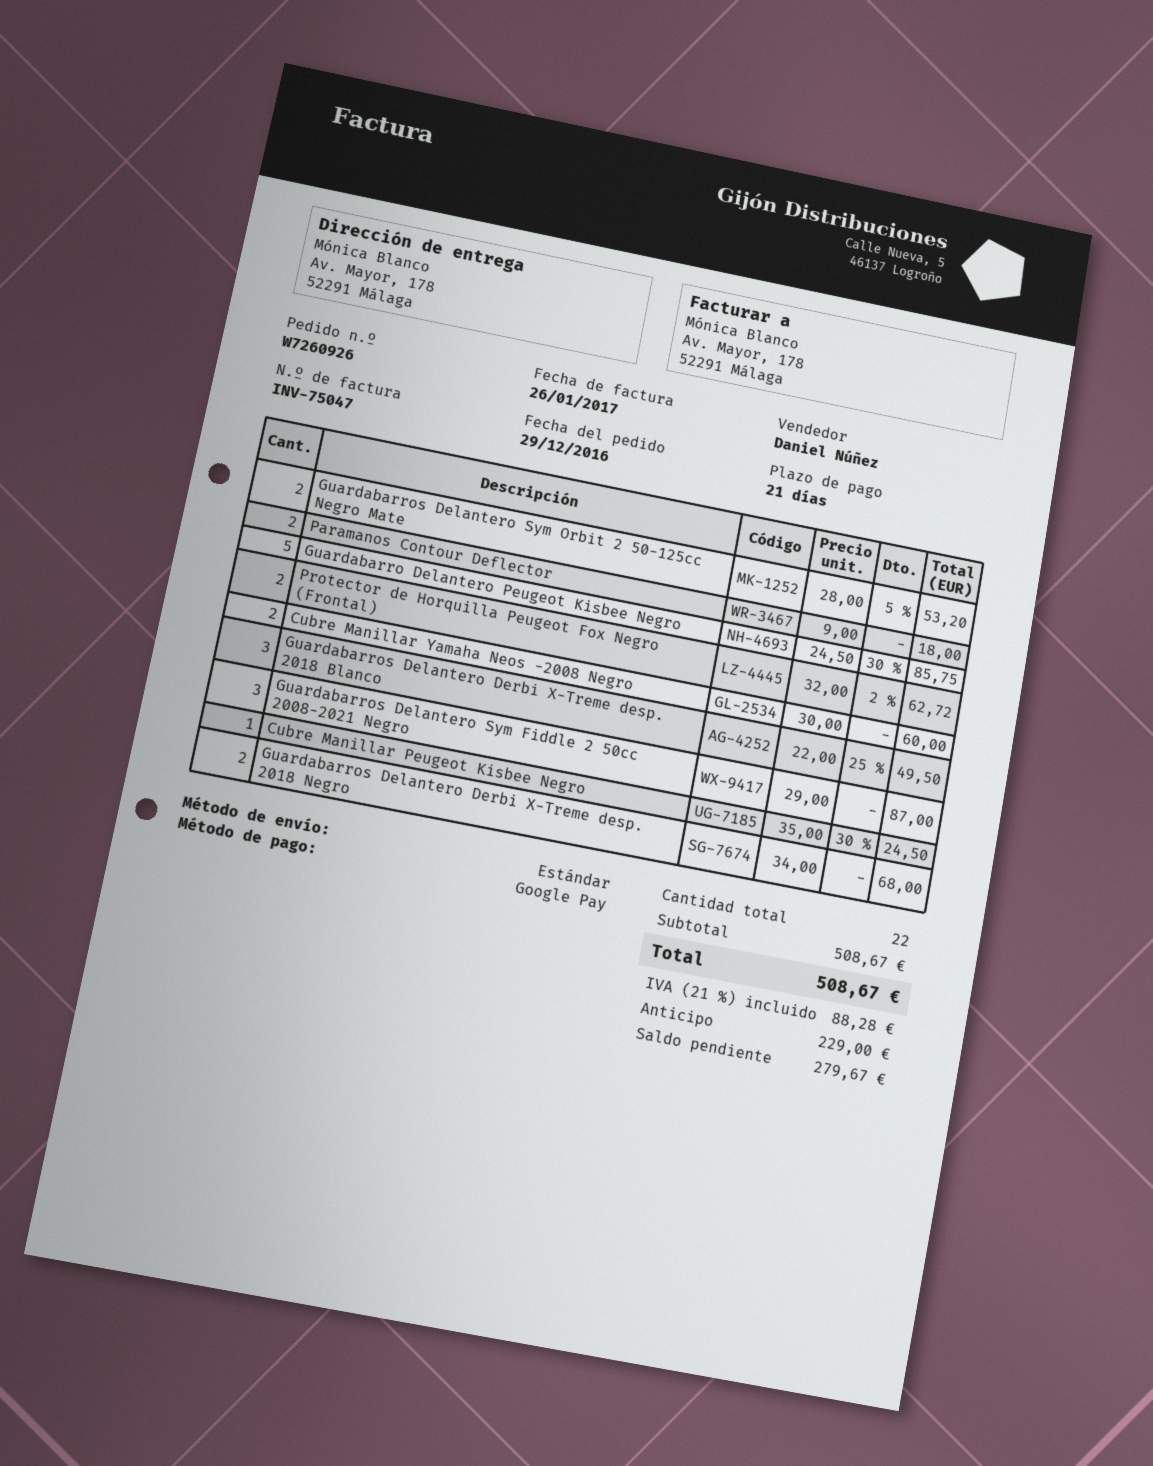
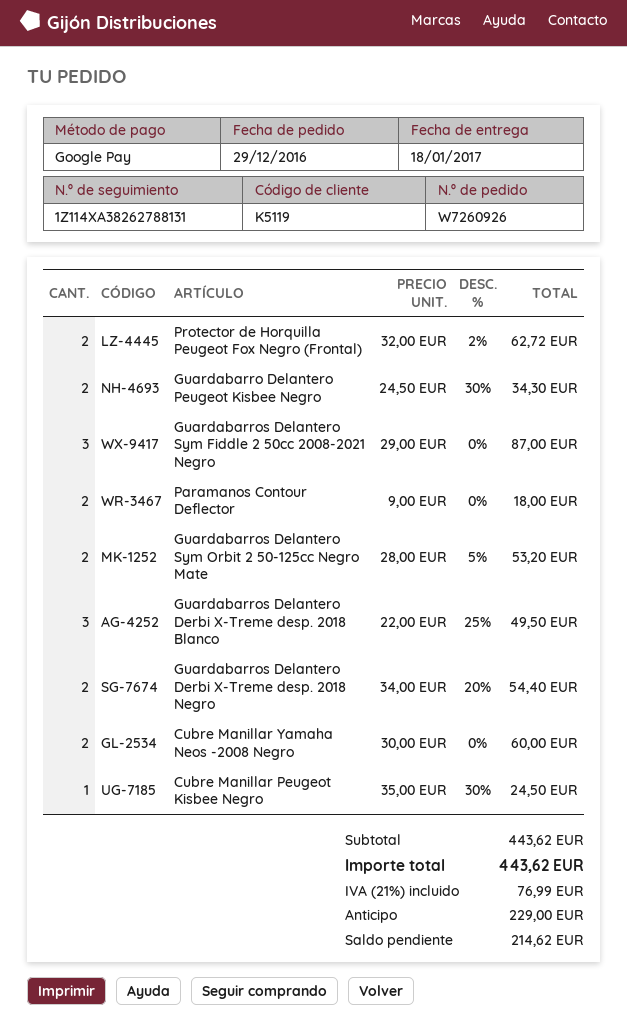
Guardabarro Delantero Peugeot Kisbee Negro: 5 x 24.50 - 30% = 85.75 -> 2 x 24.50 - 30% = 34.30
Guardabarros Delantero Derbi X-Treme desp. 2018 Negro: 2 x 34.00 = 68.00 -> 2 x 34.00 - 20% = 54.40
subtotal: 508.67 -> 443.62
tax: 21% = 88.28 -> 21% = 76.99
total: 508.67 -> 443.62
balance: 279.67 -> 214.62

